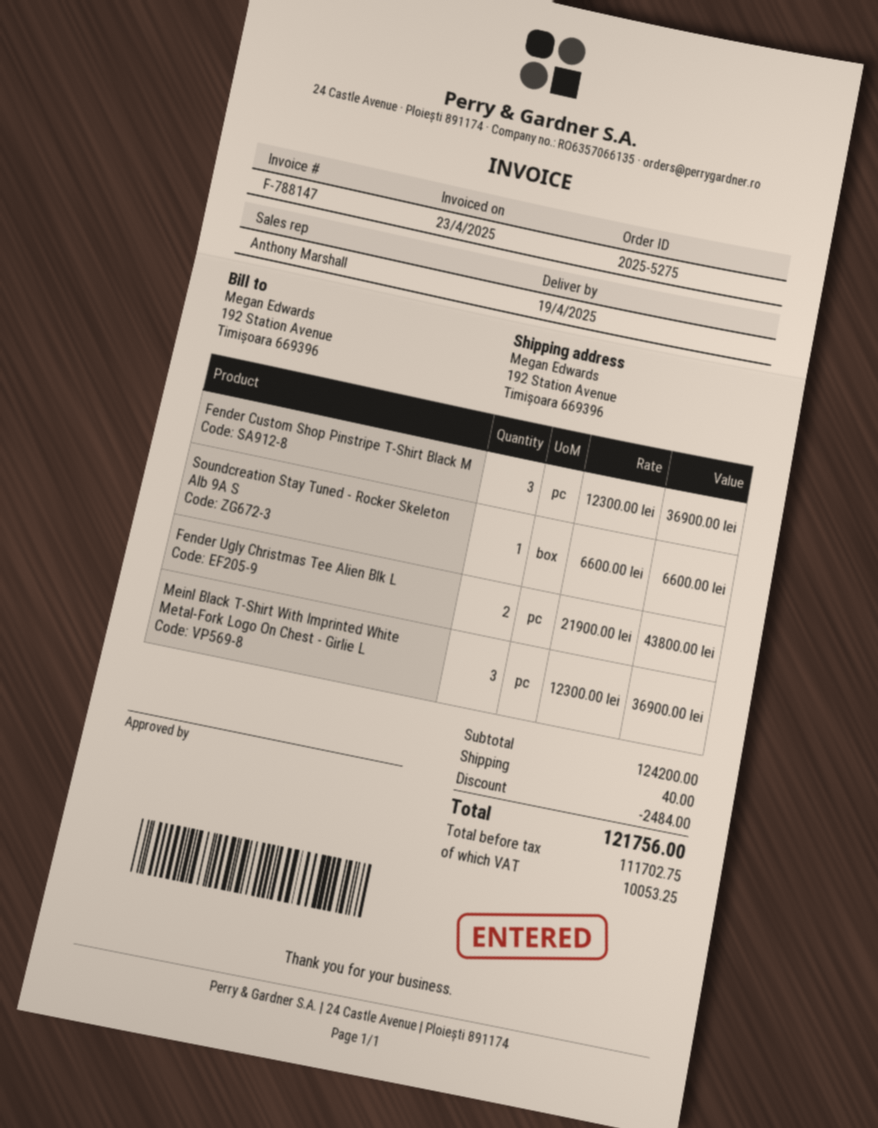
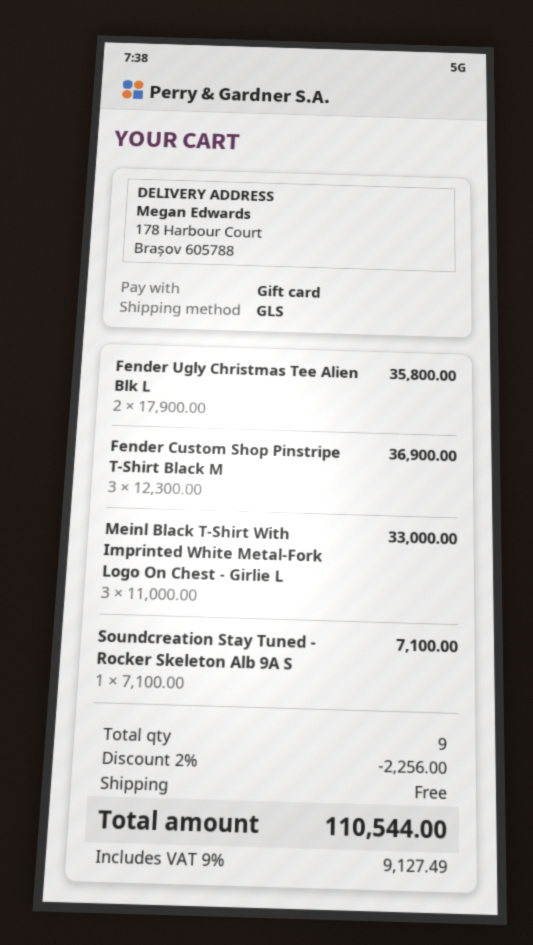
ship to: 192 Station Avenue, Timișoara 669396 -> 178 Harbour Court, Brașov 605788
Soundcreation Stay Tuned - Rocker Skeleton Alb 9A S: 1 x 6600.00 = 6600.00 -> 1 x 7100.00 = 7100.00
Fender Ugly Christmas Tee Alien Blk L: 2 x 21900.00 = 43800.00 -> 2 x 17900.00 = 35800.00
Meinl Black T-Shirt With Imprinted White Metal-Fork Logo On Chest - Girlie L: 3 x 12300.00 = 36900.00 -> 3 x 11000.00 = 33000.00
discount: 2484.00 -> 2256.00
shipping: 40.00 -> 0.00
tax: 10053.25 -> 9127.49
total: 121756.00 -> 110544.00

